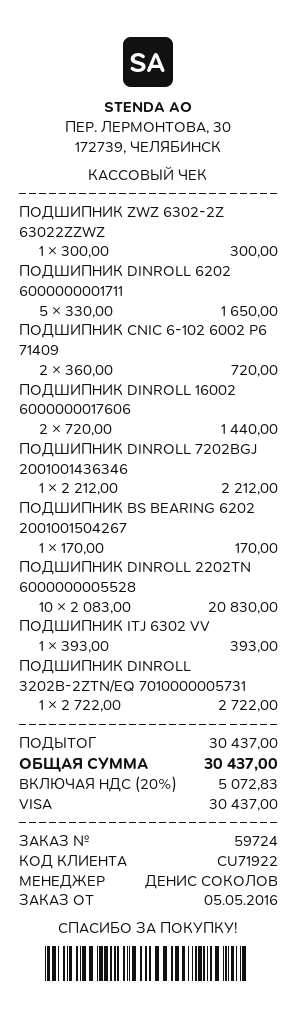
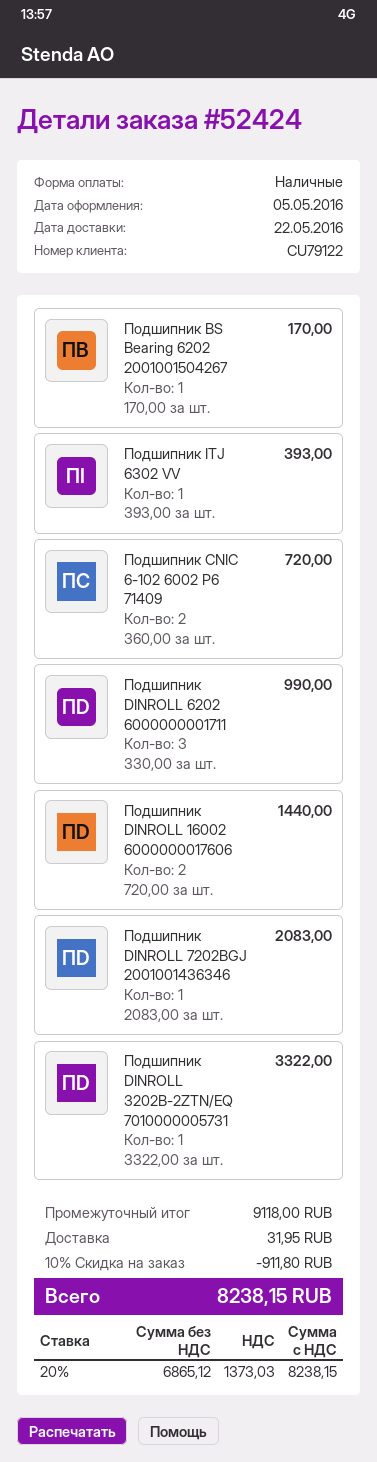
order number: 59724 -> 52424
customer number: CU71922 -> CU79122
payment method: Visa -> cash
ПОДШИПНИК ZWZ 6302-2Z 63022ZZWZ: 1 x 300.00 = 300.00 -> none
ПОДШИПНИК DINROLL 6202 6000000001711: 5 x 330.00 = 1650.00 -> 3 x 330.00 = 990.00
ПОДШИПНИК DINROLL 7202BGJ 2001001436346: 1 x 2212.00 = 2212.00 -> 1 x 2083.00 = 2083.00
ПОДШИПНИК DINROLL 2202TN 6000000005528: 10 x 2083.00 = 20830.00 -> none
ПОДШИПНИК DINROLL 3202B-2ZTN/EQ 7010000005731: 1 x 2722.00 = 2722.00 -> 1 x 3322.00 = 3322.00
subtotal: 30437.00 -> 9118.00
discount: none -> 10% = 911.80
shipping: none -> 31.95
tax: 20% = 5072.83 -> 20% = 1373.03
total: 30437.00 -> 8238.15

